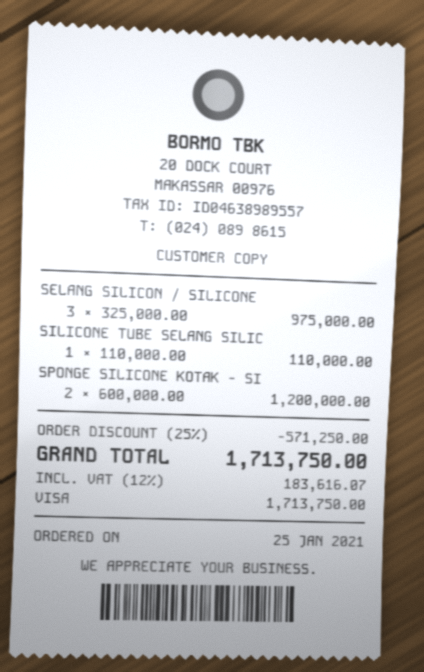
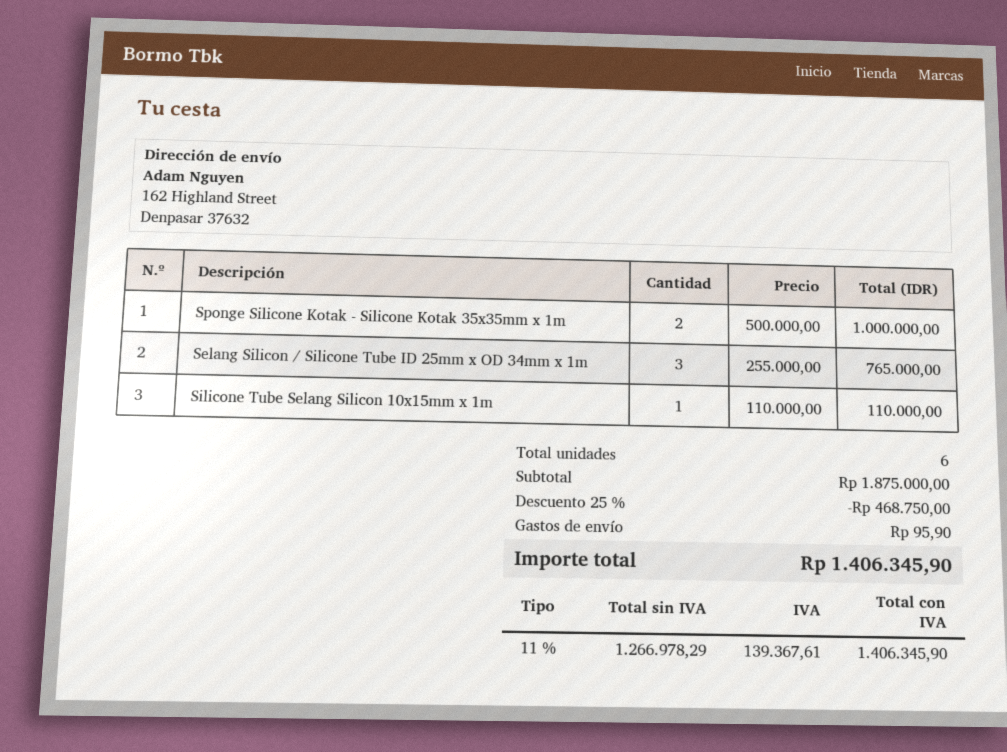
SELANG SILICON / SILICONE: 3 x 325000.00 = 975000.00 -> 3 x 255000.00 = 765000.00
SPONGE SILICONE KOTAK - SI: 2 x 600000.00 = 1200000.00 -> 2 x 500000.00 = 1000000.00
discount: 25% = 571250.00 -> 25% = 468750.00
shipping: none -> 95.90
tax: 12% = 183616.07 -> 11% = 139367.61
total: 1713750.00 -> 1406345.90

